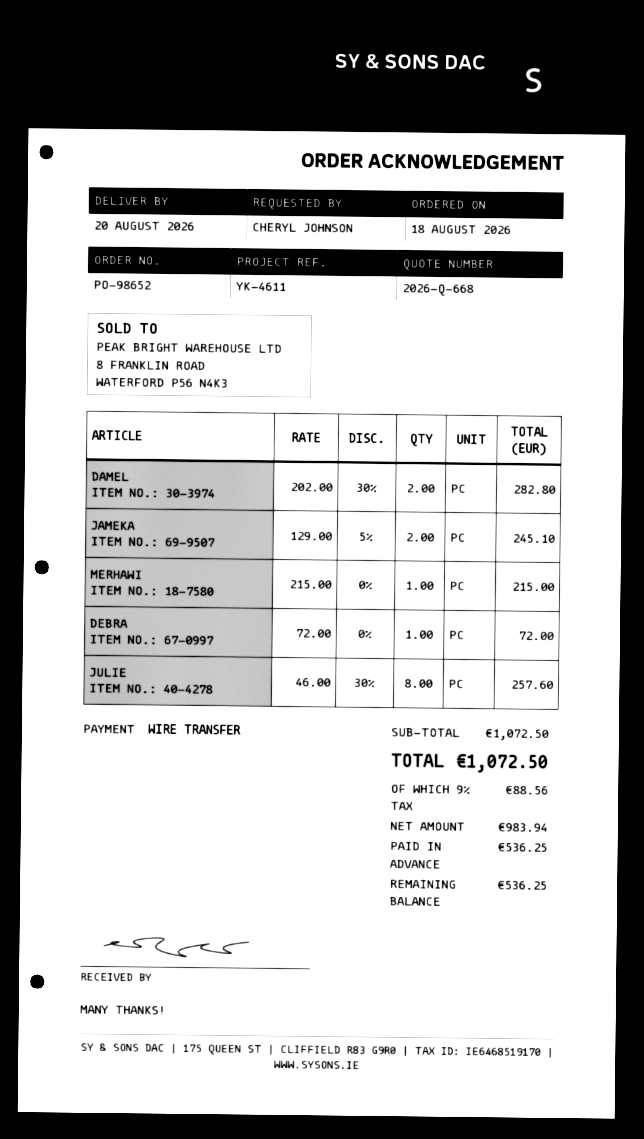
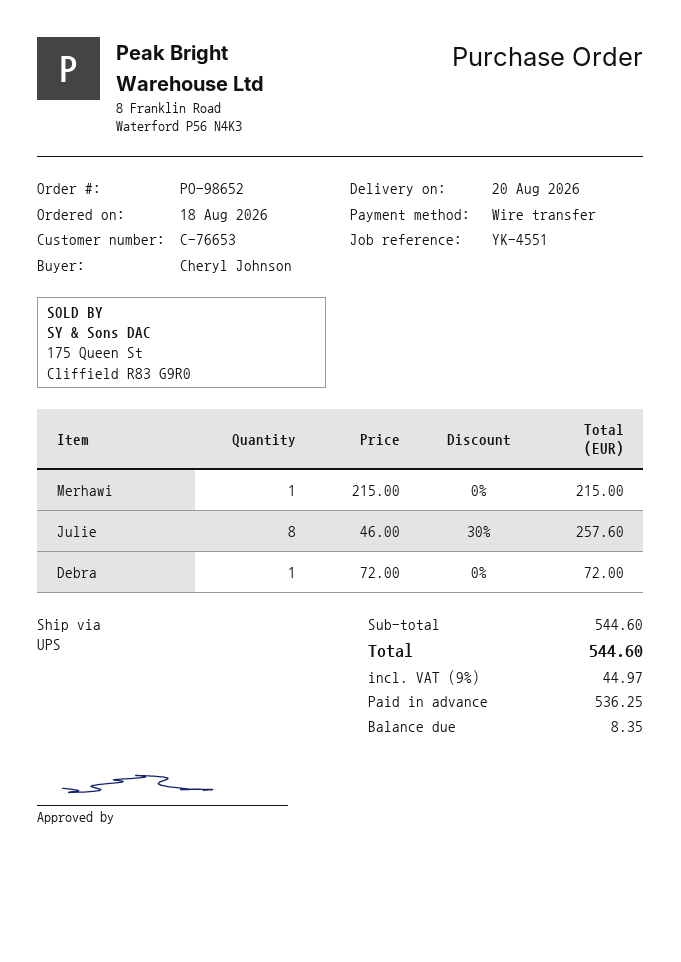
reference: YK-4611 -> YK-4551
DAMEL: 2 x 202.00 - 30% = 282.80 -> none
JAMEKA: 2 x 129.00 - 5% = 245.10 -> none
subtotal: 1072.50 -> 544.60
tax: 9% = 88.56 -> 9% = 44.97
total: 1072.50 -> 544.60
balance: 536.25 -> 8.35

